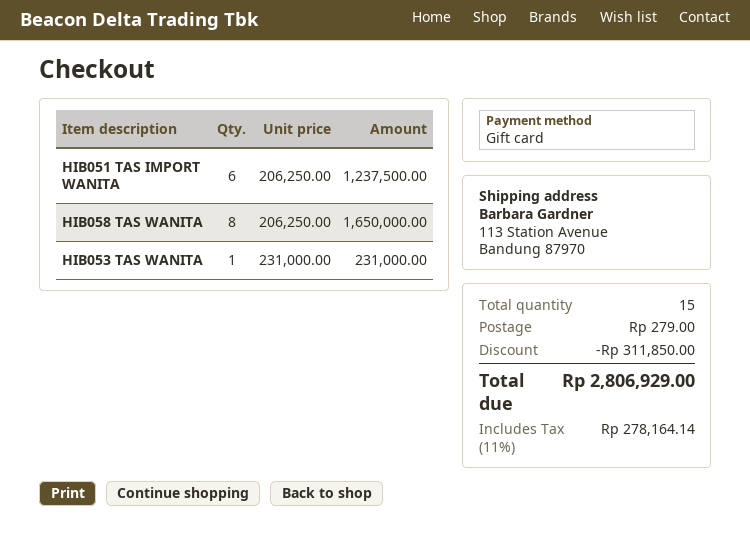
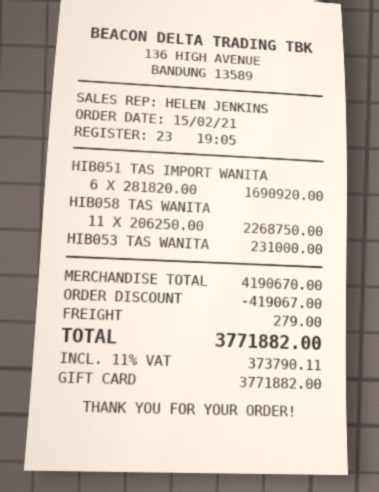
HIB051 TAS IMPORT WANITA: 6 x 206250.00 = 1237500.00 -> 6 x 281820.00 = 1690920.00
HIB058 TAS WANITA: 8 x 206250.00 = 1650000.00 -> 11 x 206250.00 = 2268750.00
discount: 311850.00 -> 419067.00
tax: 11% = 278164.14 -> 11% = 373790.11
total: 2806929.00 -> 3771882.00

